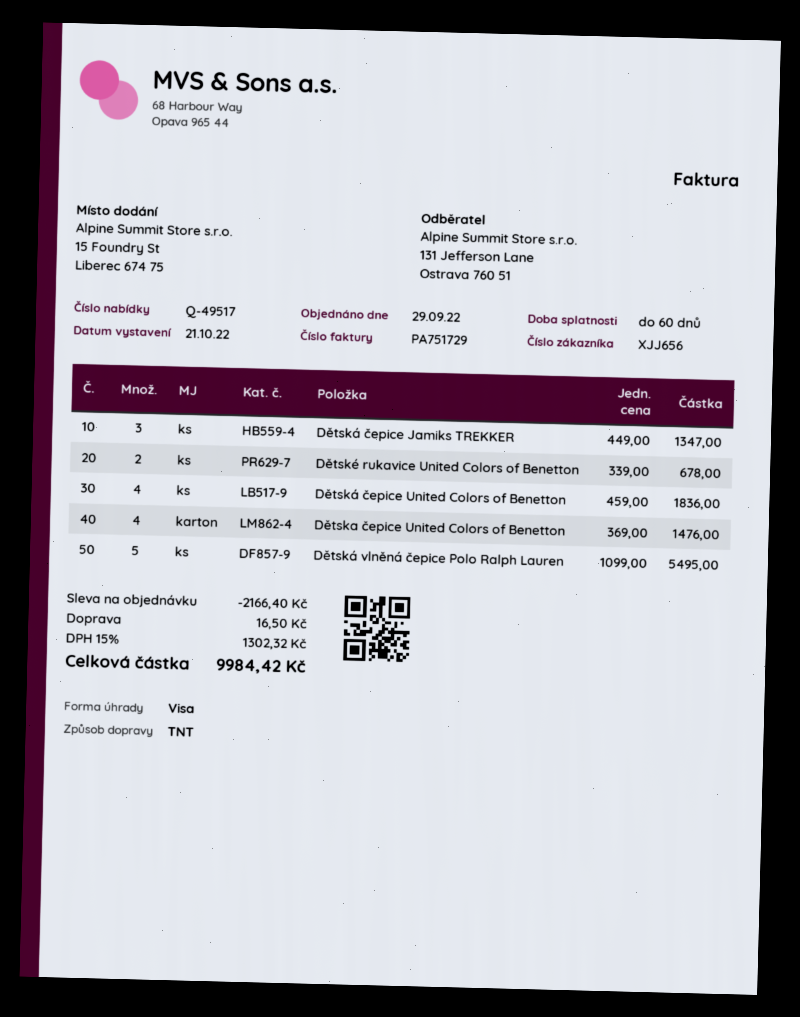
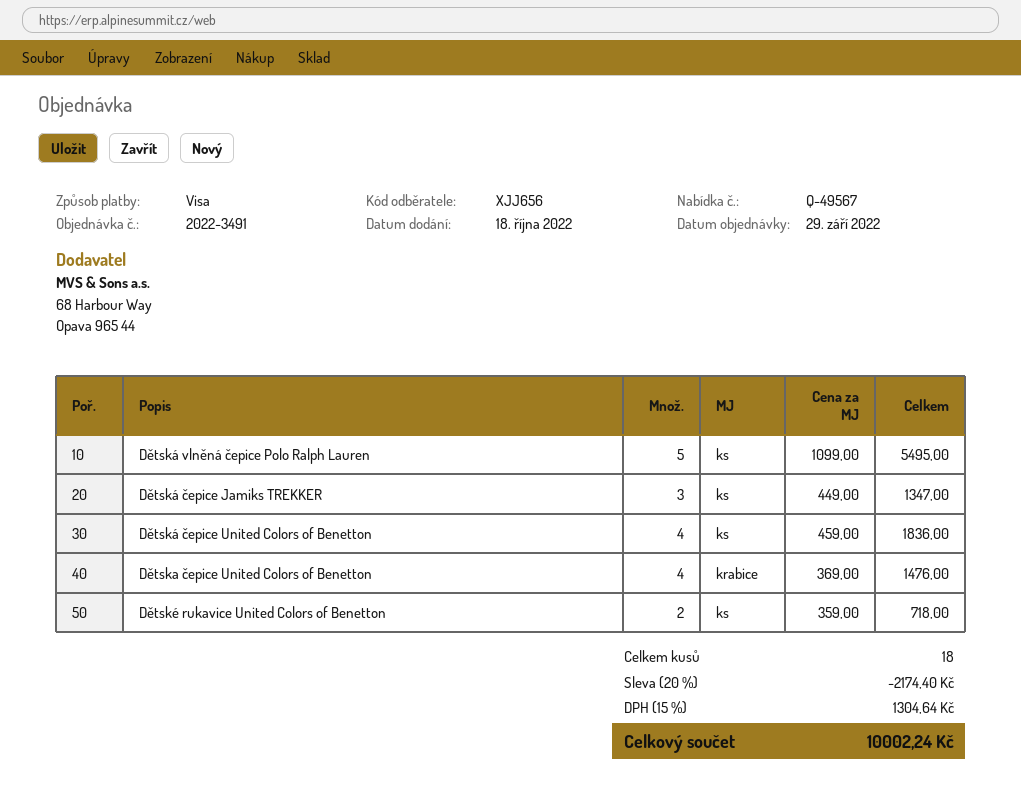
quote number: Q-49517 -> Q-49567
Dětské rukavice United Colors of Benetton: 2 x 339.00 = 678.00 -> 2 x 359.00 = 718.00
discount: 2166.40 -> 2174.40
shipping: 16.50 -> none
tax: 15% = 1302.32 -> 15% = 1304.64
total: 9984.42 -> 10002.24

